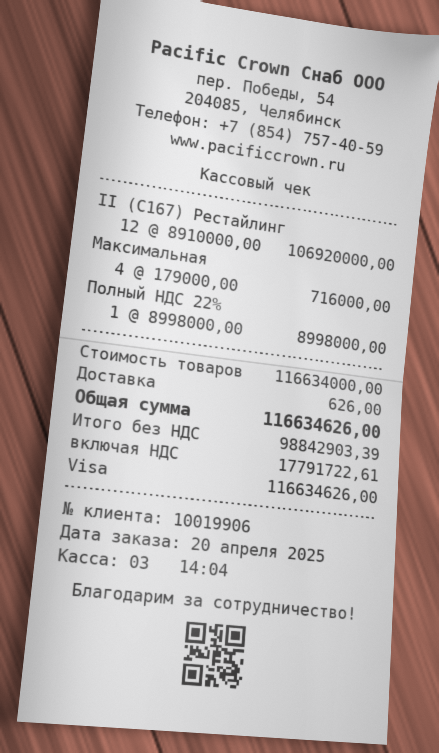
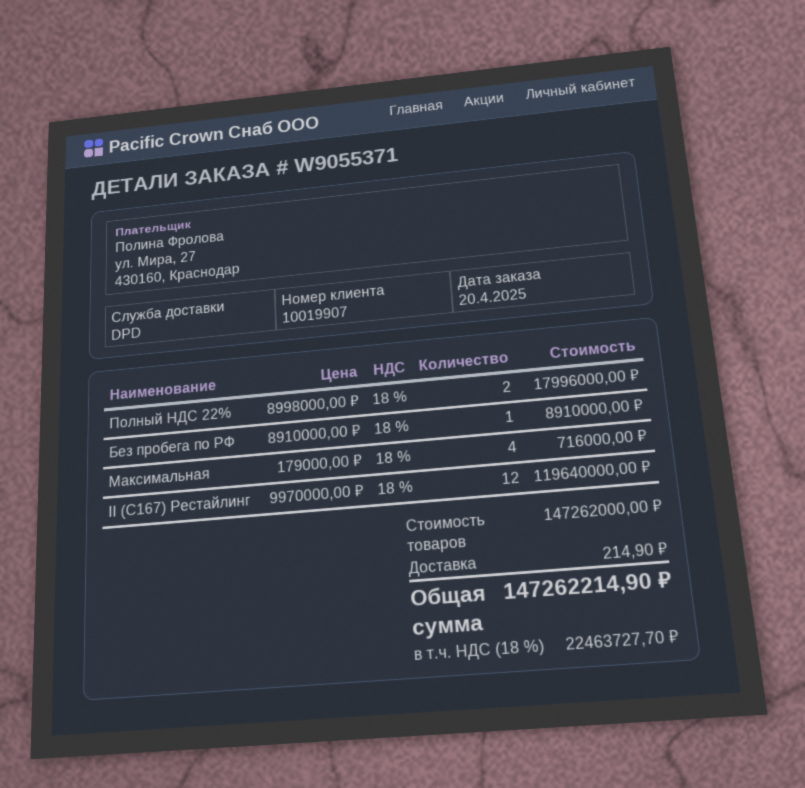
customer number: 10019906 -> 10019907
II (C167) Рестайлинг: 12 x 8910000.00 = 106920000.00 -> 12 x 9970000.00 = 119640000.00
Полный НДС 22%: 1 x 8998000.00 = 8998000.00 -> 2 x 8998000.00 = 17996000.00
Без пробега по РФ: none -> 1 x 8910000.00 = 8910000.00
subtotal: 116634000.00 -> 147262000.00
shipping: 626.00 -> 214.90
tax: 17791722.61 -> 22463727.70
total: 116634626.00 -> 147262214.90

